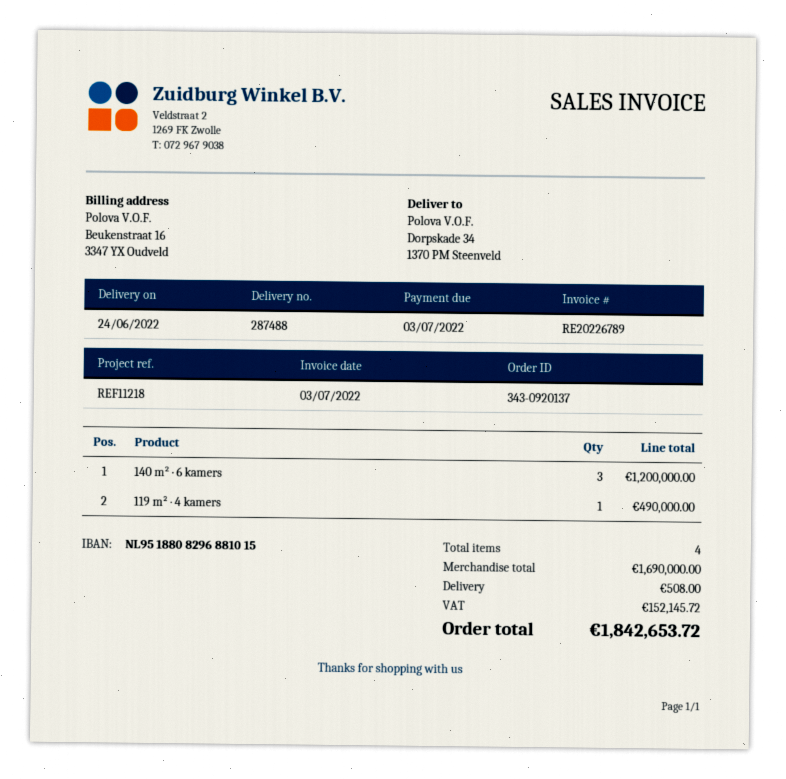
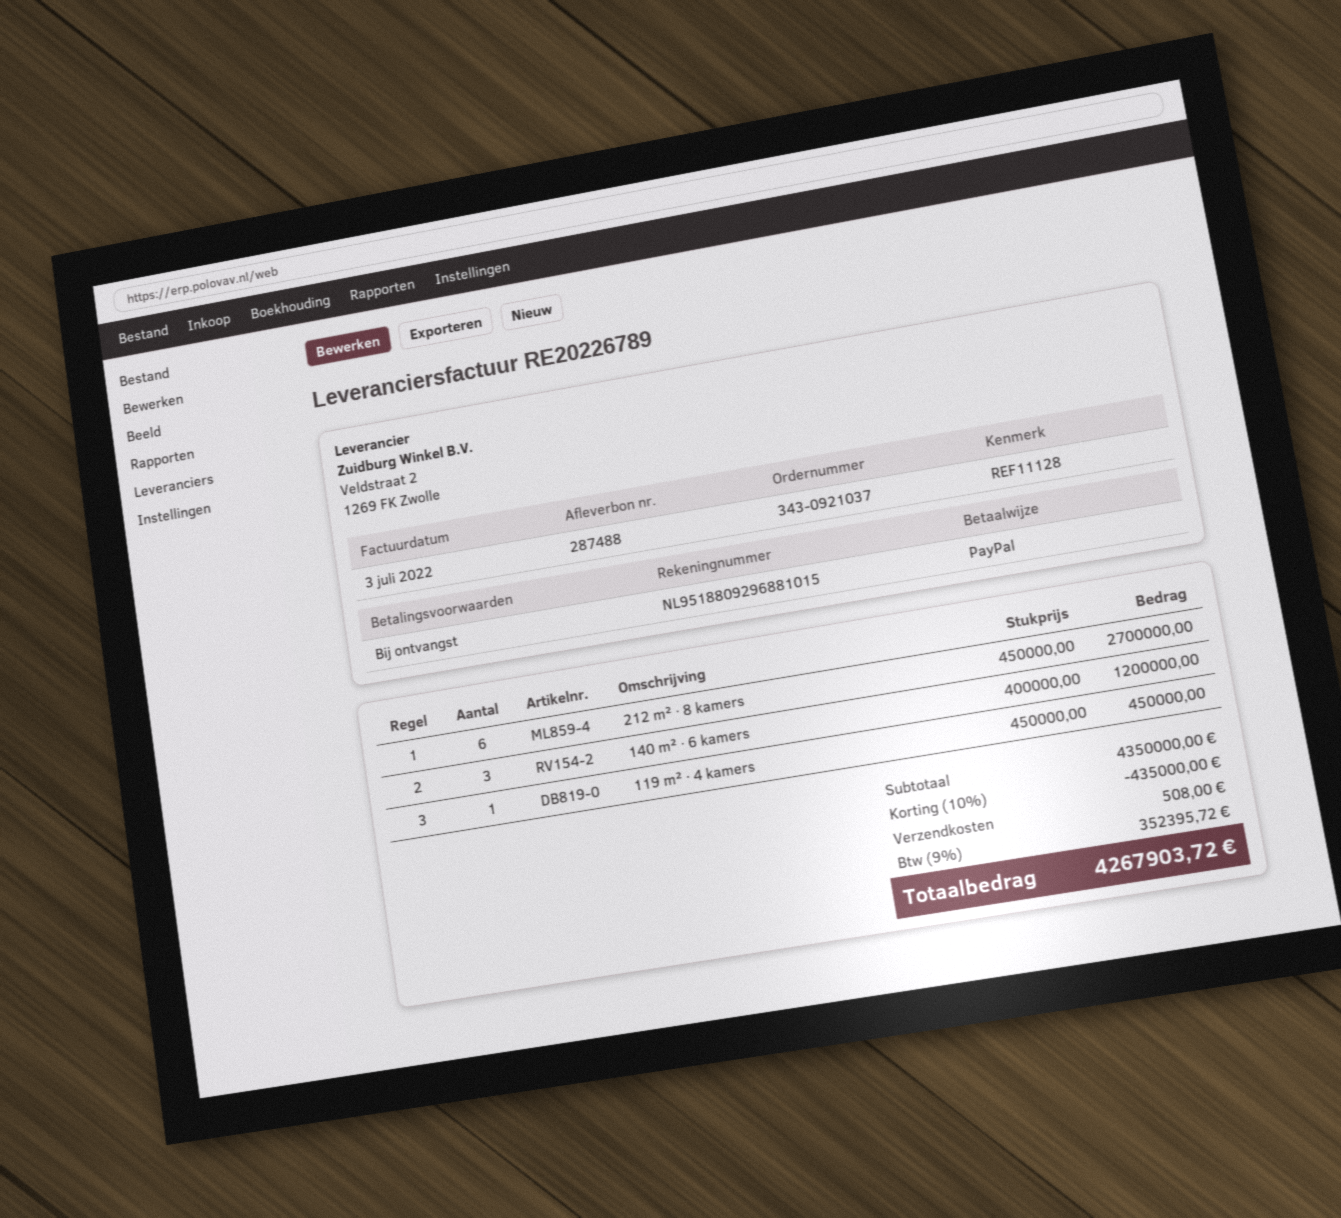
order number: 343-0920137 -> 343-0921037
reference: REF11218 -> REF11128
bank account: NL9518808296881015 -> NL9518809296881015
119 m² · 4 kamers: 1 for 490000.00 -> 1 for 450000.00
212 m² · 8 kamers: none -> 6 for 2700000.00
subtotal: 1690000.00 -> 4350000.00
discount: none -> 10% = 435000.00
tax: 152145.72 -> 352395.72
total: 1842653.72 -> 4267903.72

